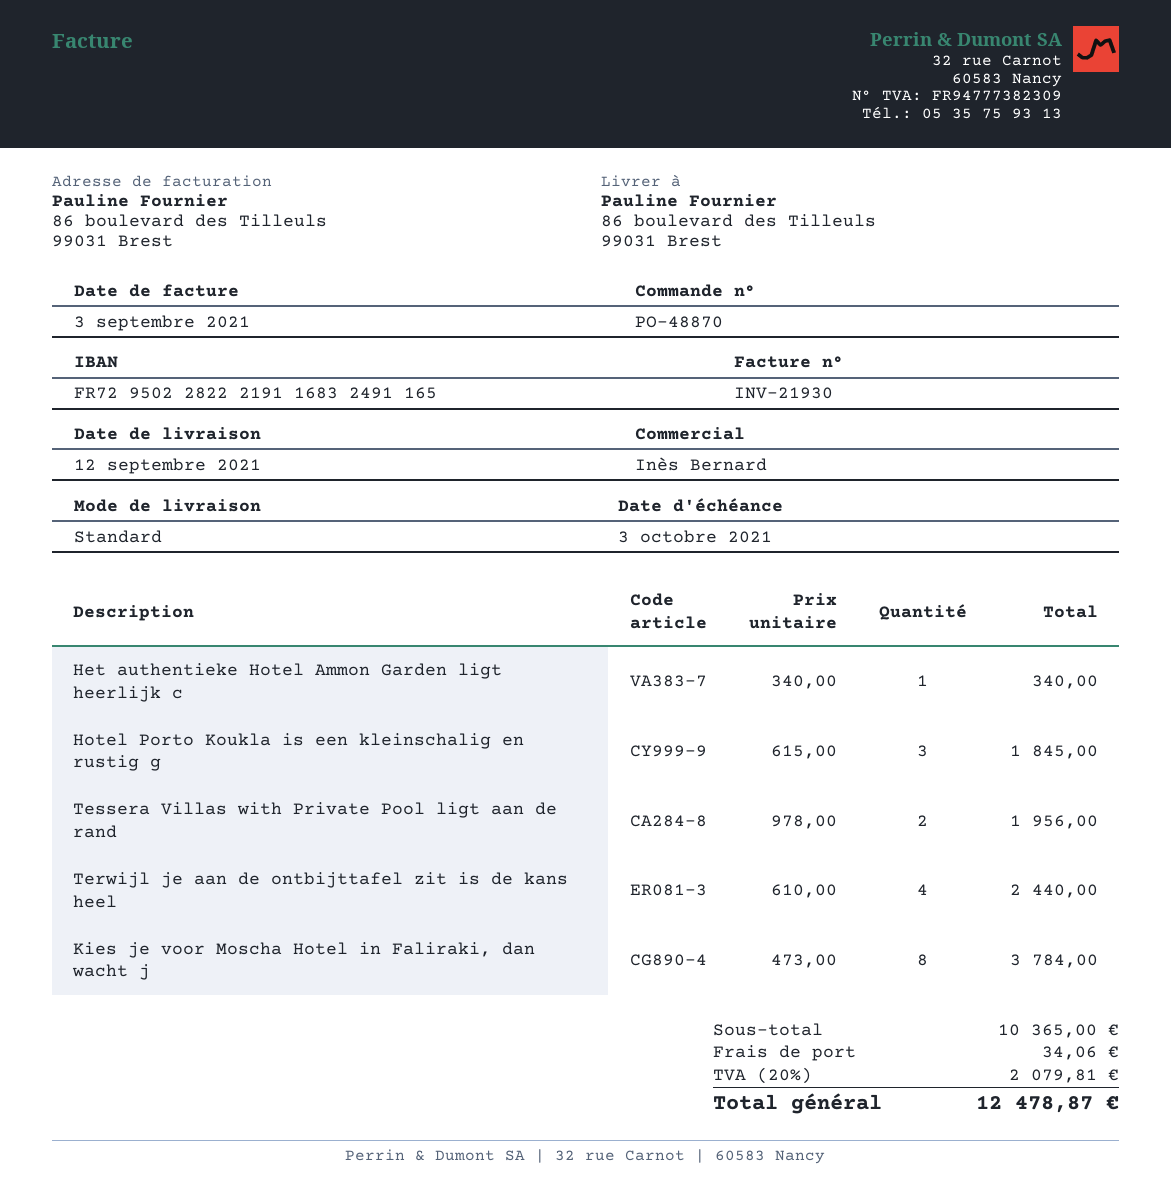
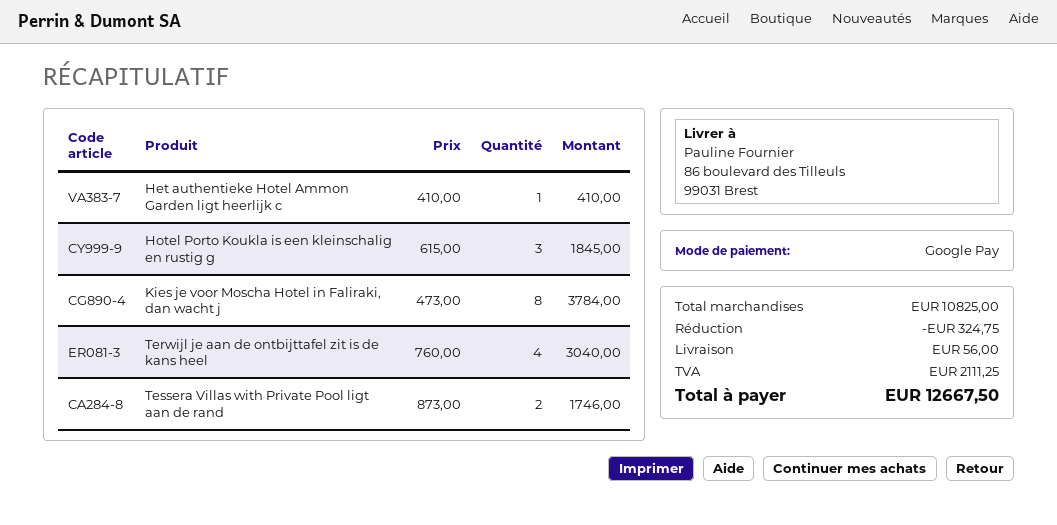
Het authentieke Hotel Ammon Garden ligt heerlijk c: 1 x 340.00 = 340.00 -> 1 x 410.00 = 410.00
Tessera Villas with Private Pool ligt aan de rand: 2 x 978.00 = 1956.00 -> 2 x 873.00 = 1746.00
Terwijl je aan de ontbijttafel zit is de kans heel: 4 x 610.00 = 2440.00 -> 4 x 760.00 = 3040.00
subtotal: 10365.00 -> 10825.00
discount: none -> 324.75
shipping: 34.06 -> 56.00
tax: 2079.81 -> 2111.25
total: 12478.87 -> 12667.50

